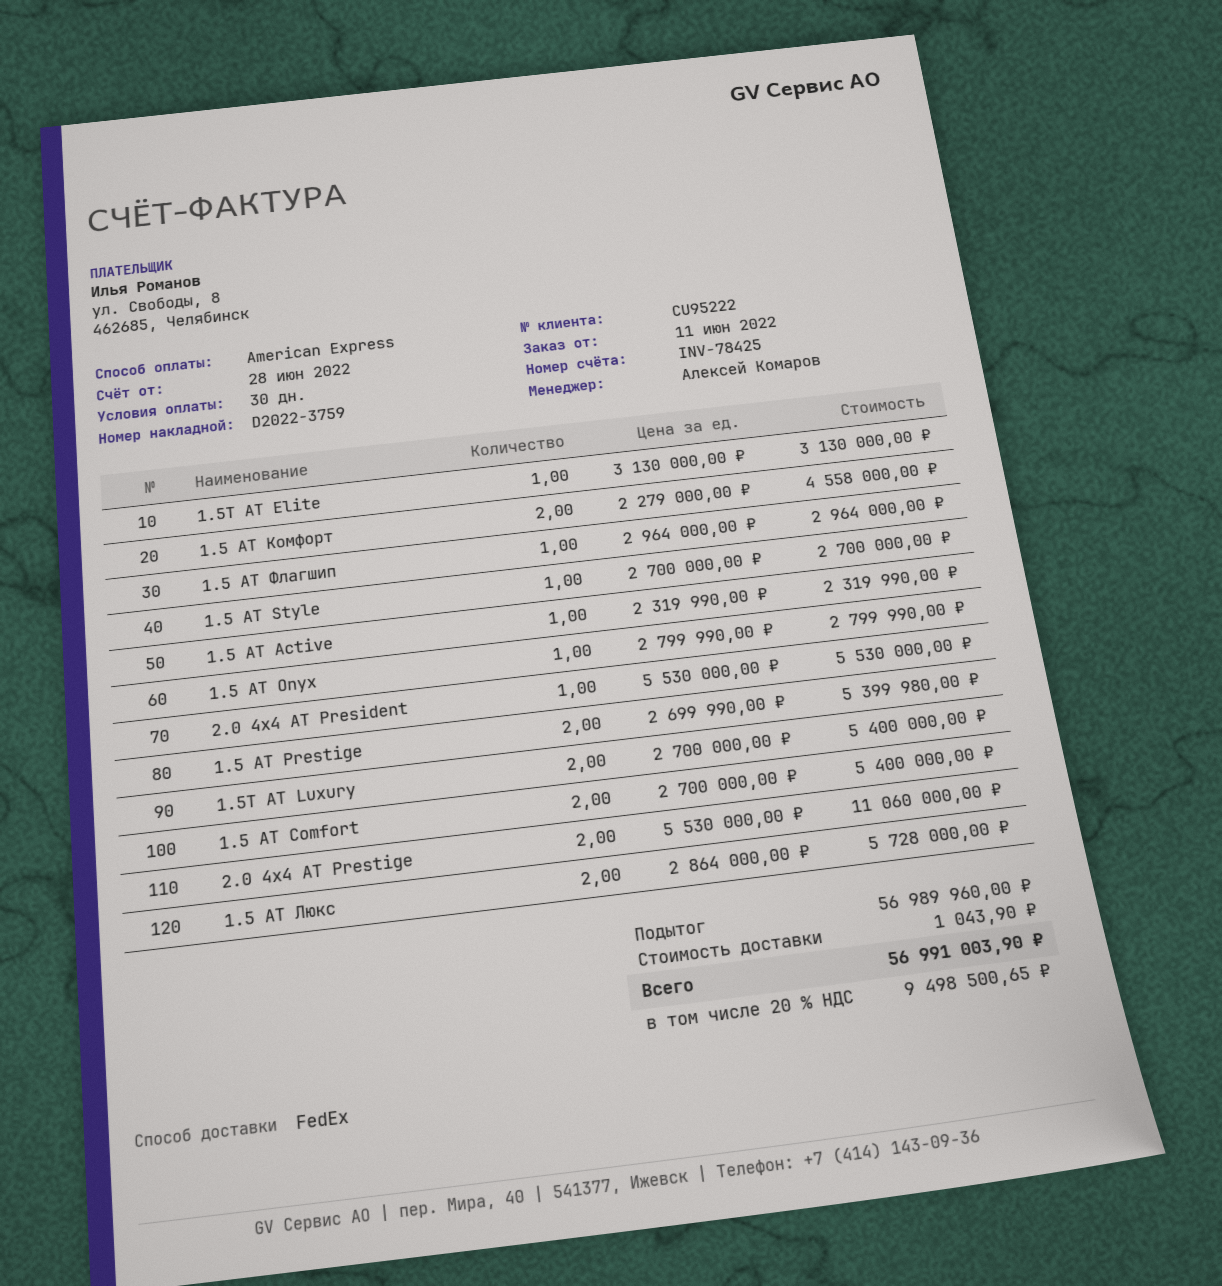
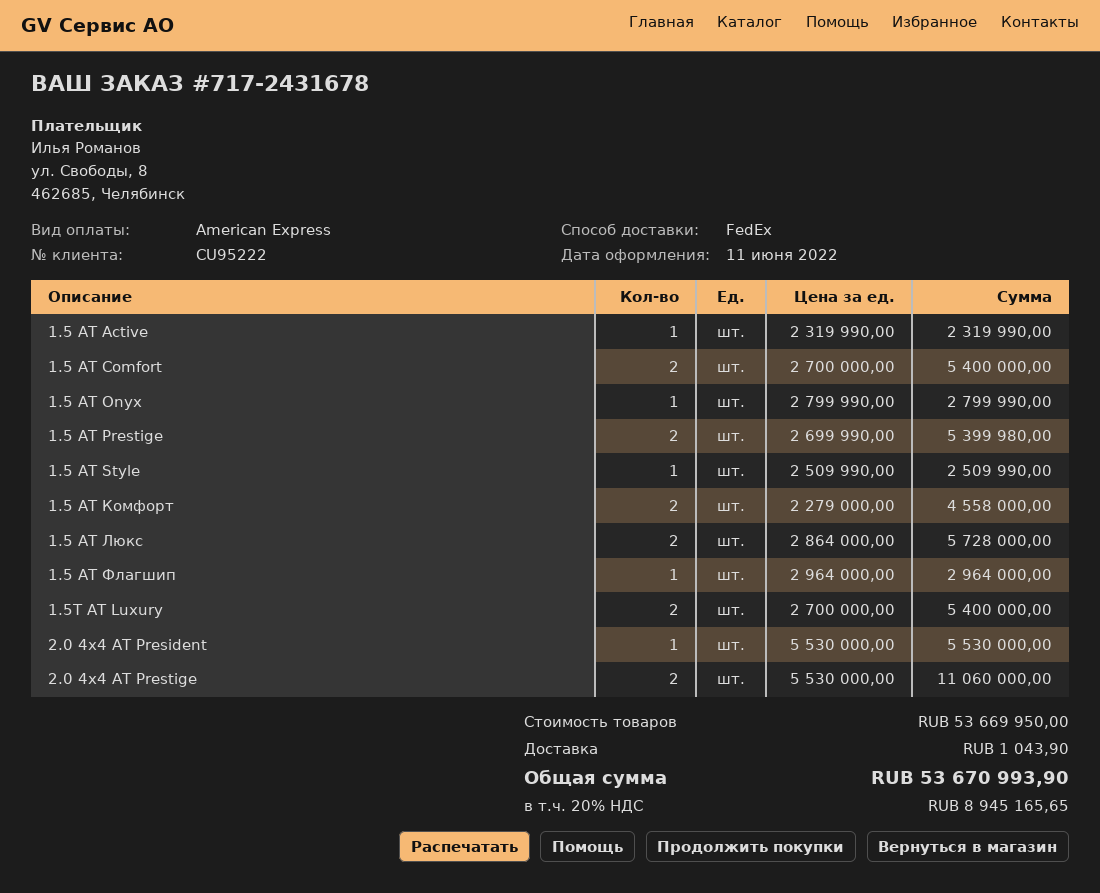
1.5T AT Elite: 1 x 3130000.00 = 3130000.00 -> none
1.5 AT Style: 1 x 2700000.00 = 2700000.00 -> 1 x 2509990.00 = 2509990.00
subtotal: 56989960.00 -> 53669950.00
tax: 20% = 9498500.65 -> 20% = 8945165.65
total: 56991003.90 -> 53670993.90

